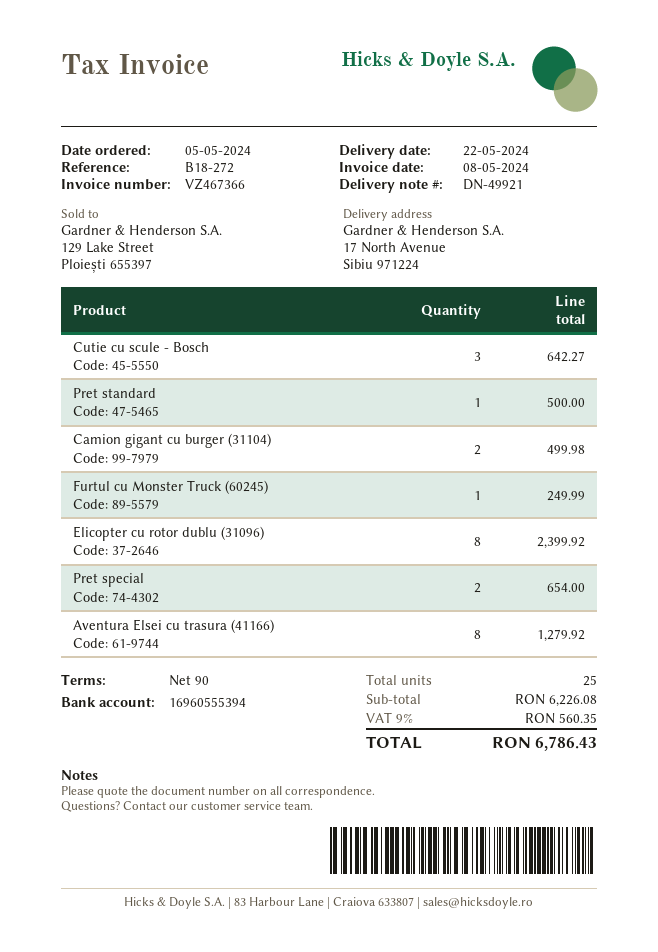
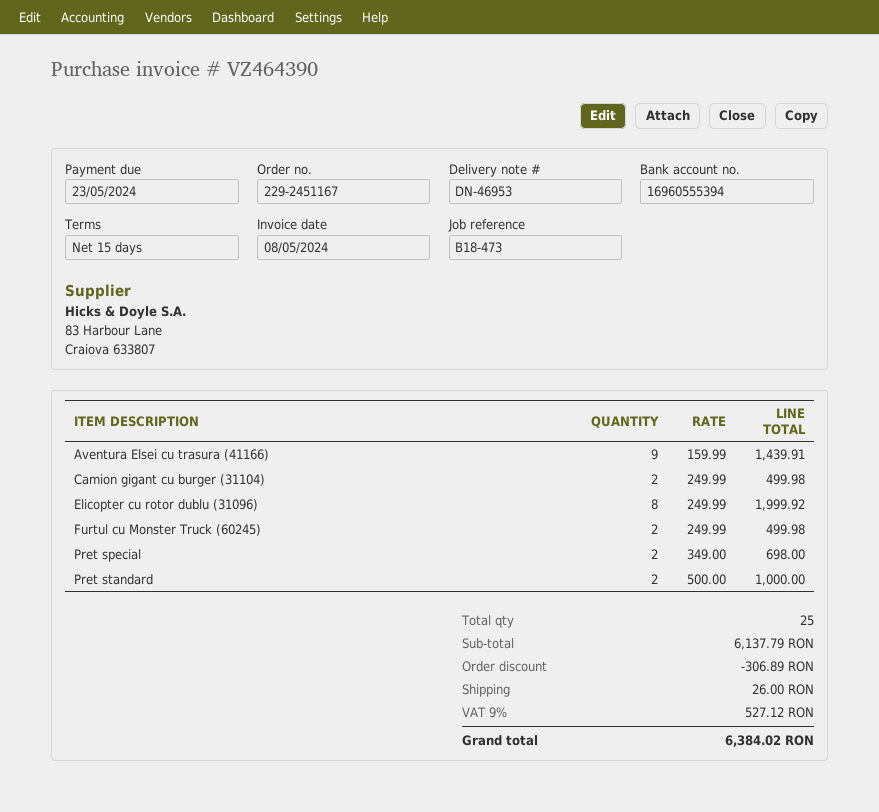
delivery note number: DN-49921 -> DN-46953
invoice number: VZ467366 -> VZ464390
payment terms: 90 days -> 15 days
reference: B18-272 -> B18-473
Cutie cu scule - Bosch: 3 for 642.27 -> none
Pret standard: 1 for 500.00 -> 2 for 1000.00
Furtul cu Monster Truck (60245): 1 for 249.99 -> 2 for 499.98
Elicopter cu rotor dublu (31096): 8 for 2399.92 -> 8 for 1999.92
Pret special: 2 for 654.00 -> 2 for 698.00
Aventura Elsei cu trasura (41166): 8 for 1279.92 -> 9 for 1439.91
subtotal: 6226.08 -> 6137.79
discount: none -> 306.89
shipping: none -> 26.00
tax: 9% = 560.35 -> 9% = 527.12
total: 6786.43 -> 6384.02

